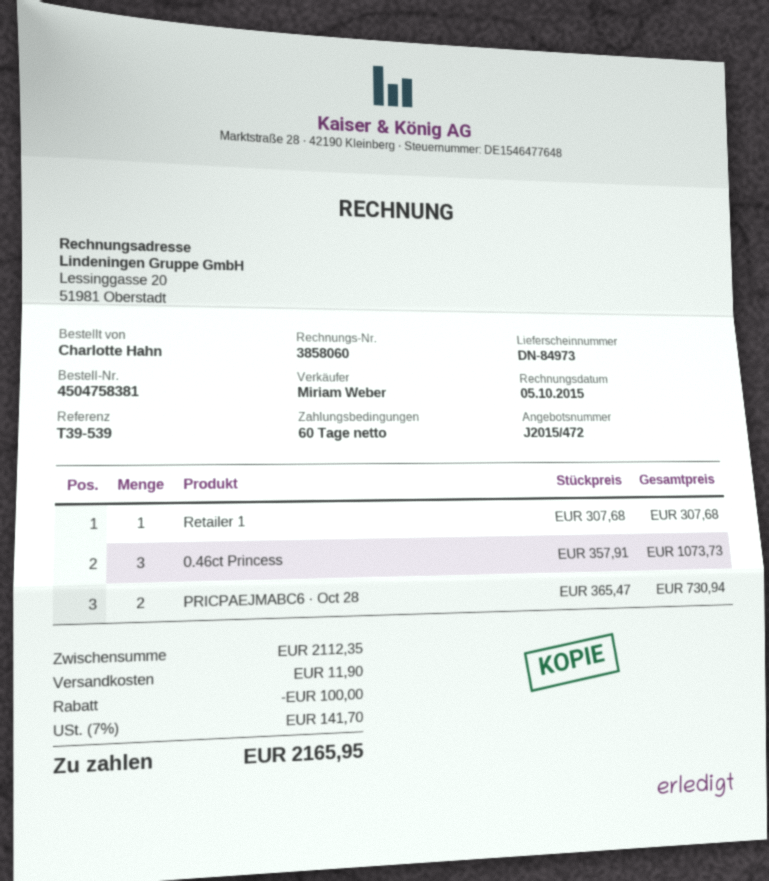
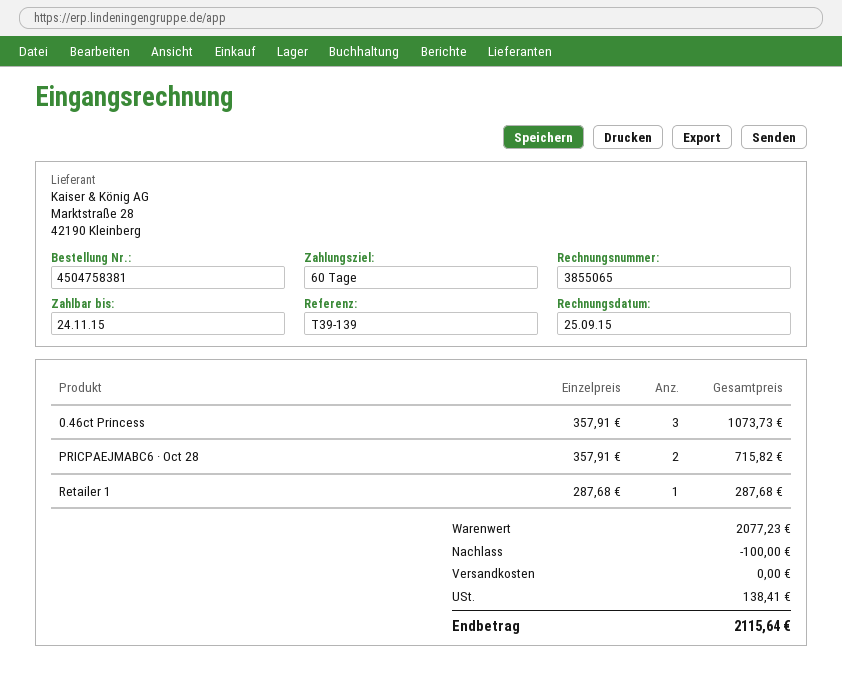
invoice number: 3858060 -> 3855065
invoice date: 2015-10-05 -> 2015-09-25
reference: T39-539 -> T39-139
Retailer 1: 1 x 307.68 = 307.68 -> 1 x 287.68 = 287.68
PRICPAEJMABC6 · Oct 28: 2 x 365.47 = 730.94 -> 2 x 357.91 = 715.82
subtotal: 2112.35 -> 2077.23
shipping: 11.90 -> 0.00
tax: 141.70 -> 138.41
total: 2165.95 -> 2115.64

